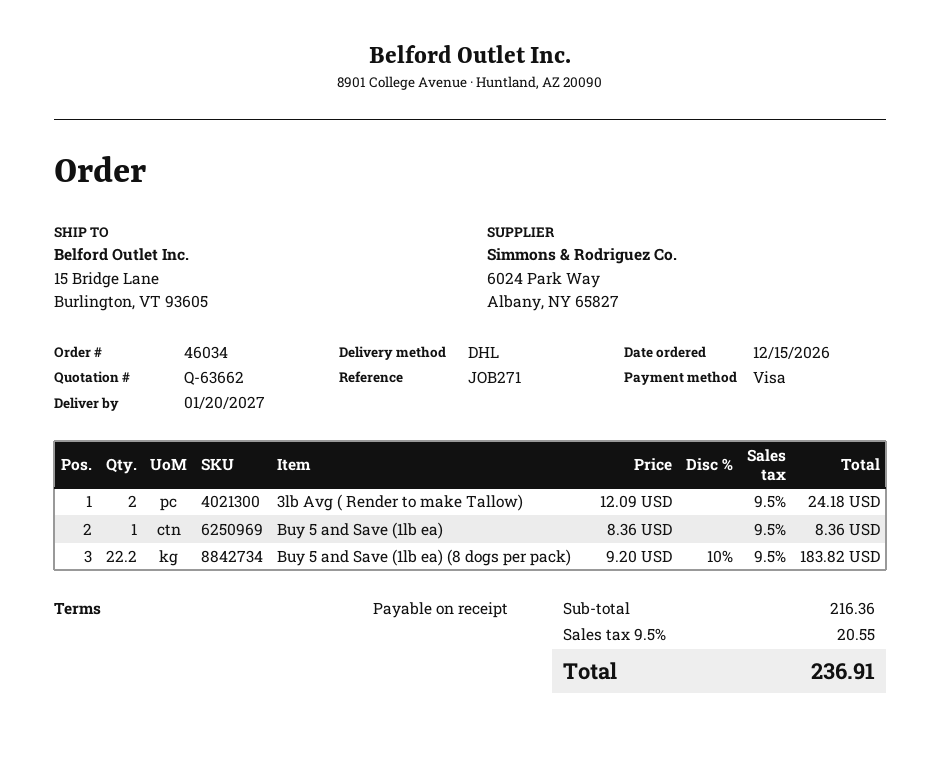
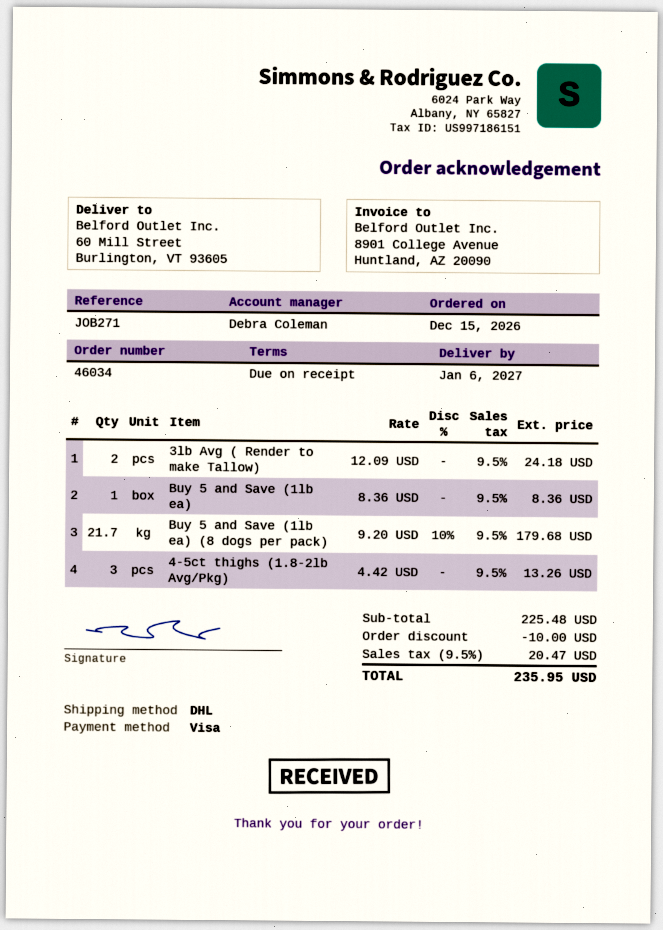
delivery date: 2027-01-20 -> 2027-01-06
ship to: 15 Bridge Lane, Burlington, VT 93605 -> 60 Mill Street, Burlington, VT 93605
Buy 5 and Save (1lb ea) (8 dogs per pack): 22.2 x 9.20 - 10% = 183.82 -> 21.7 x 9.20 - 10% = 179.68
4-5ct thighs (1.8-2lb Avg/Pkg): none -> 3 x 4.42 = 13.26
subtotal: 216.36 -> 225.48
discount: none -> 10.00
tax: 9.5% = 20.55 -> 9.5% = 20.47
total: 236.91 -> 235.95

